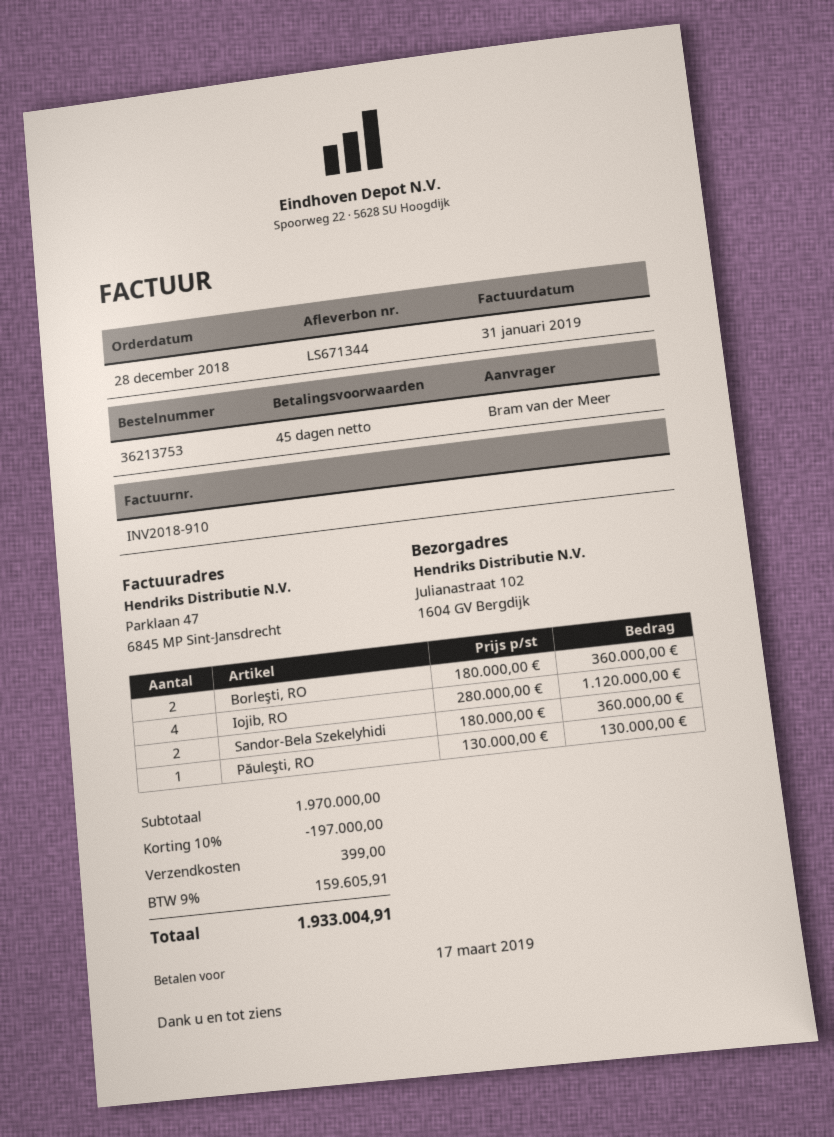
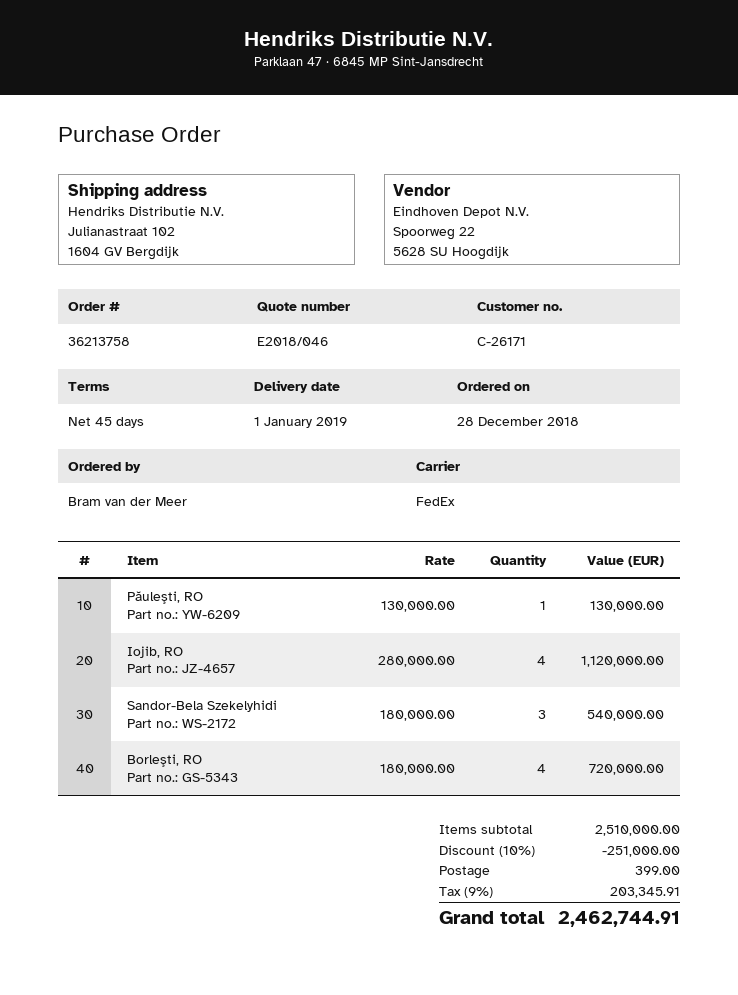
order number: 36213753 -> 36213758
Borleşti, RO: 2 x 180000.00 = 360000.00 -> 4 x 180000.00 = 720000.00
Sandor-Bela Szekelyhidi: 2 x 180000.00 = 360000.00 -> 3 x 180000.00 = 540000.00
subtotal: 1970000.00 -> 2510000.00
discount: 10% = 197000.00 -> 10% = 251000.00
tax: 9% = 159605.91 -> 9% = 203345.91
total: 1933004.91 -> 2462744.91

